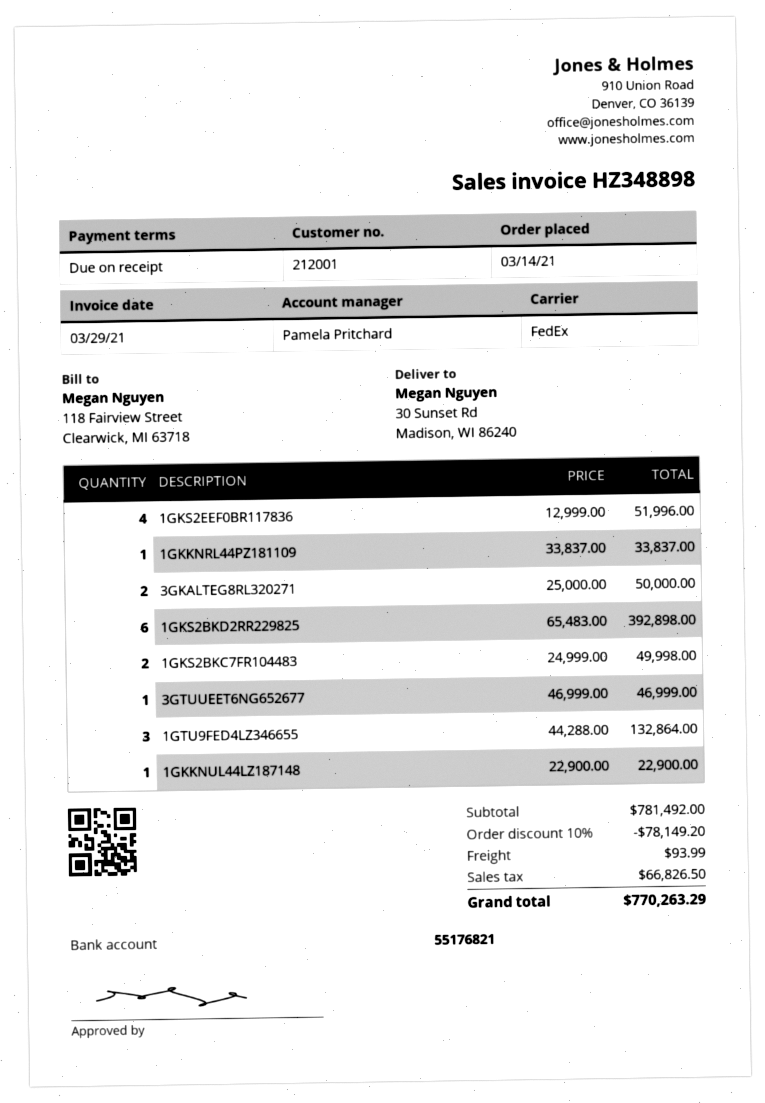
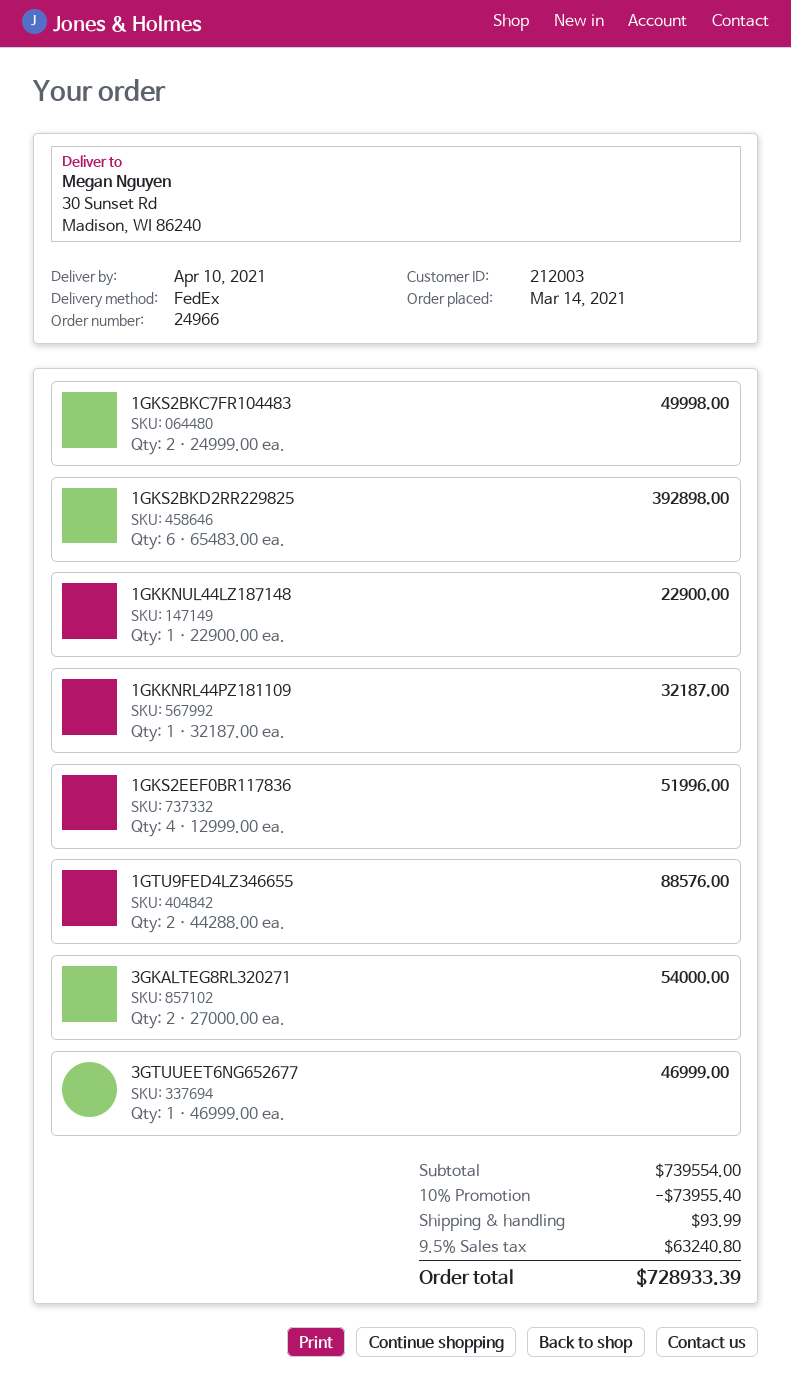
customer number: 212001 -> 212003
1GKKNRL44PZ181109: 1 x 33837.00 = 33837.00 -> 1 x 32187.00 = 32187.00
3GKALTEG8RL320271: 2 x 25000.00 = 50000.00 -> 2 x 27000.00 = 54000.00
1GTU9FED4LZ346655: 3 x 44288.00 = 132864.00 -> 2 x 44288.00 = 88576.00
subtotal: 781492.00 -> 739554.00
discount: 10% = 78149.20 -> 10% = 73955.40
tax: 66826.50 -> 63240.80
total: 770263.29 -> 728933.39

